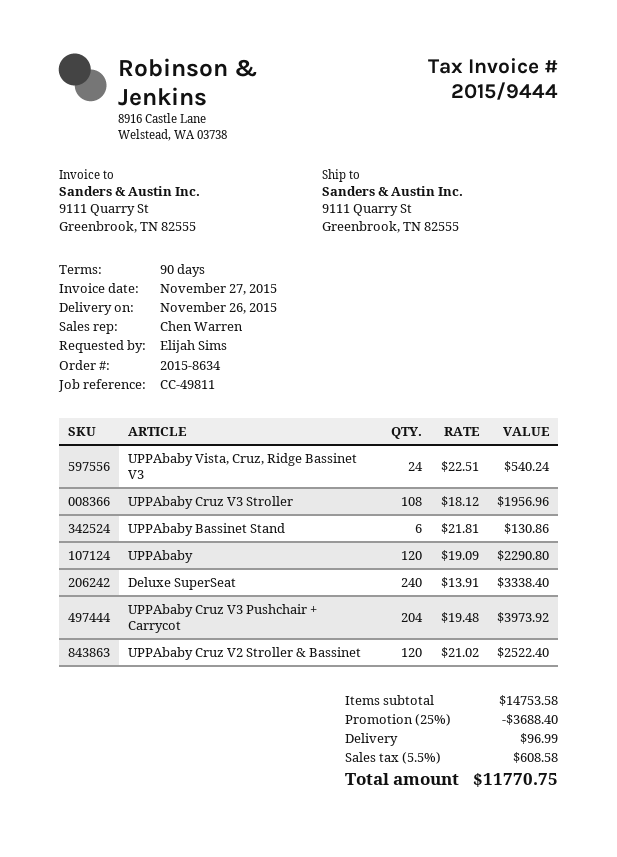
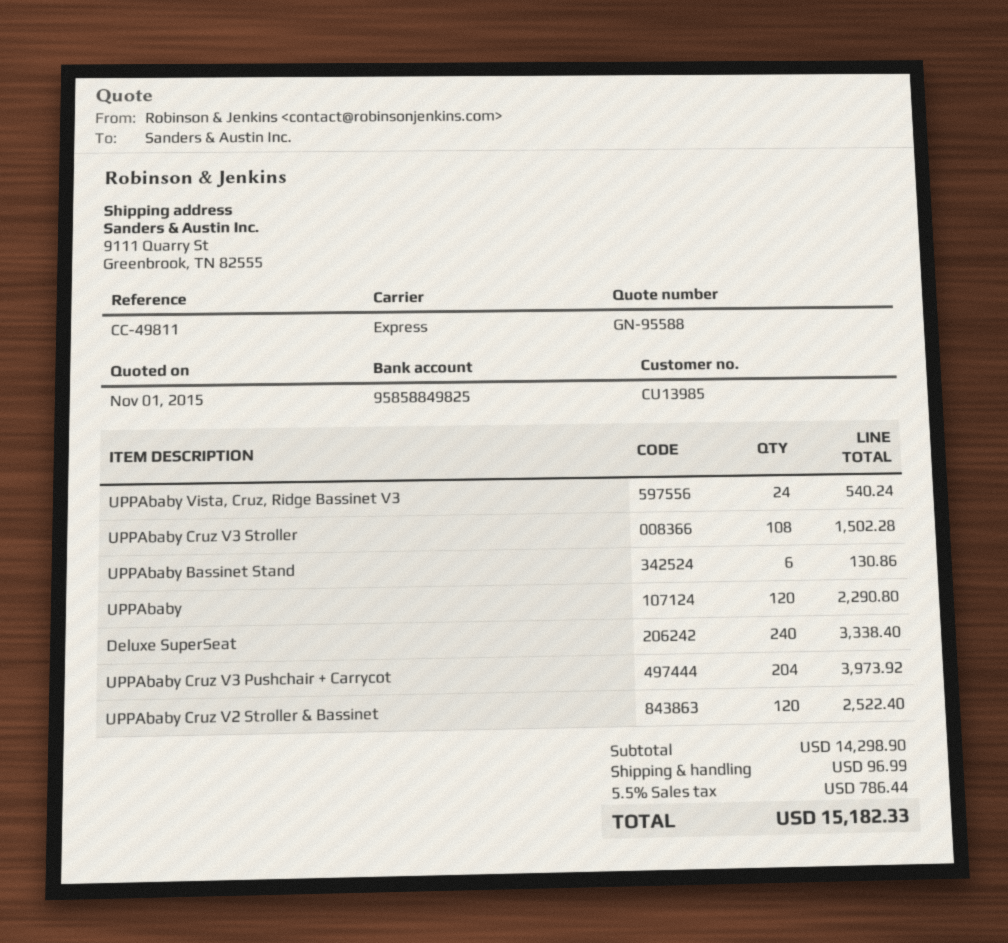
UPPAbaby Cruz V3 Stroller: 108 for 1956.96 -> 108 for 1502.28
subtotal: 14753.58 -> 14298.90
discount: 25% = 3688.40 -> none
tax: 5.5% = 608.58 -> 5.5% = 786.44
total: 11770.75 -> 15182.33

